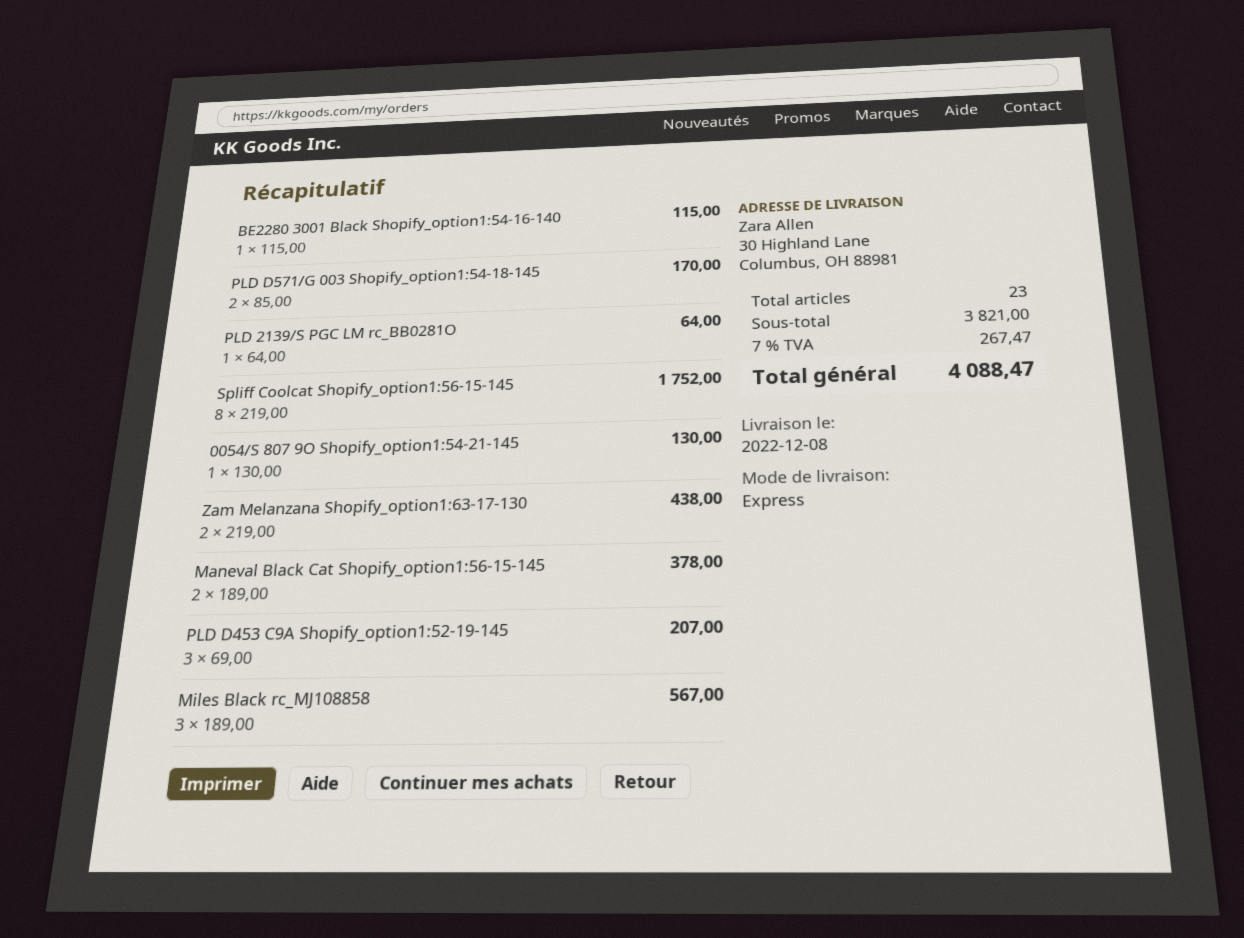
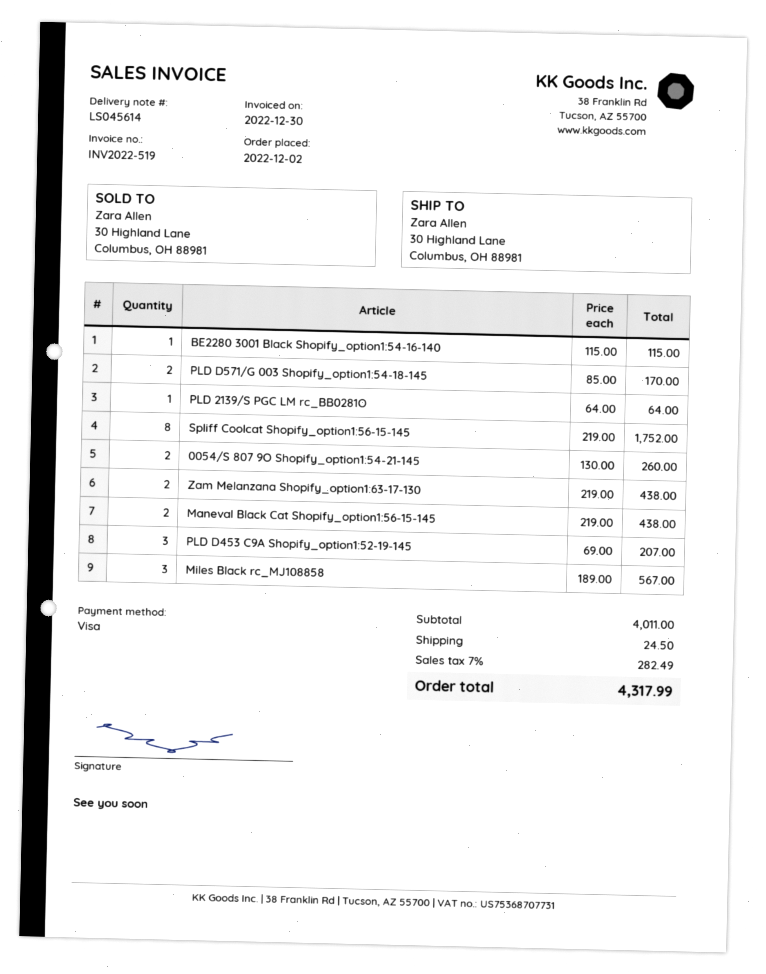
0054/S 807 9O Shopify_option1:54-21-145: 1 x 130.00 = 130.00 -> 2 x 130.00 = 260.00
Maneval Black Cat Shopify_option1:56-15-145: 2 x 189.00 = 378.00 -> 2 x 219.00 = 438.00
subtotal: 3821.00 -> 4011.00
shipping: none -> 24.50
tax: 7% = 267.47 -> 7% = 282.49
total: 4088.47 -> 4317.99

